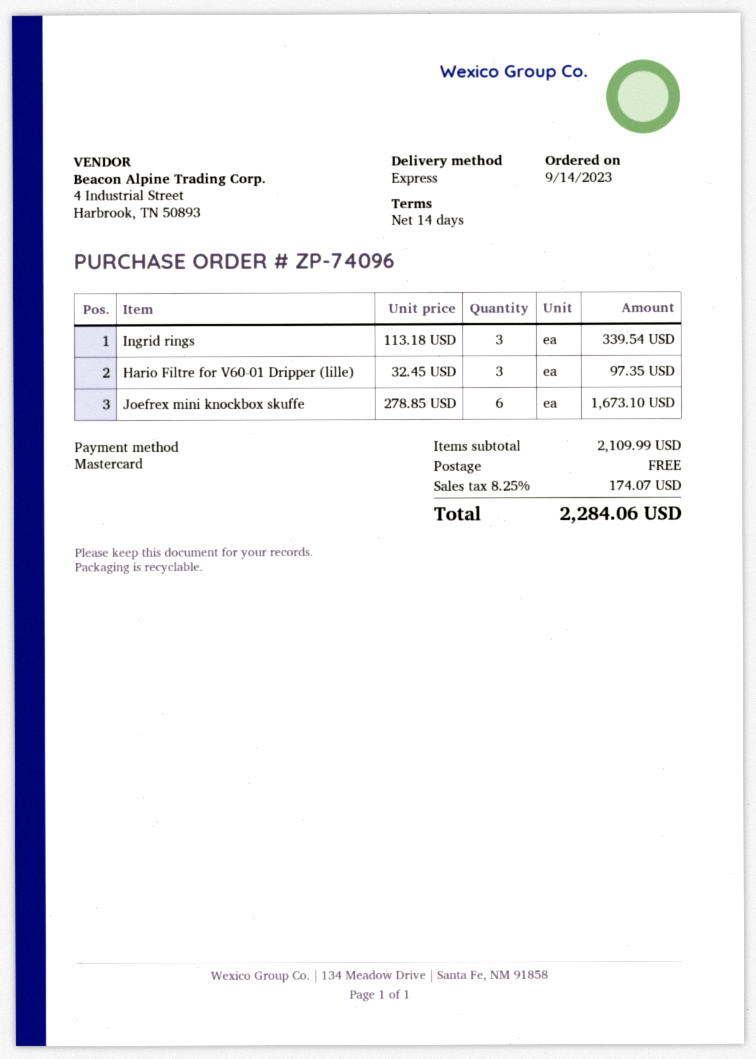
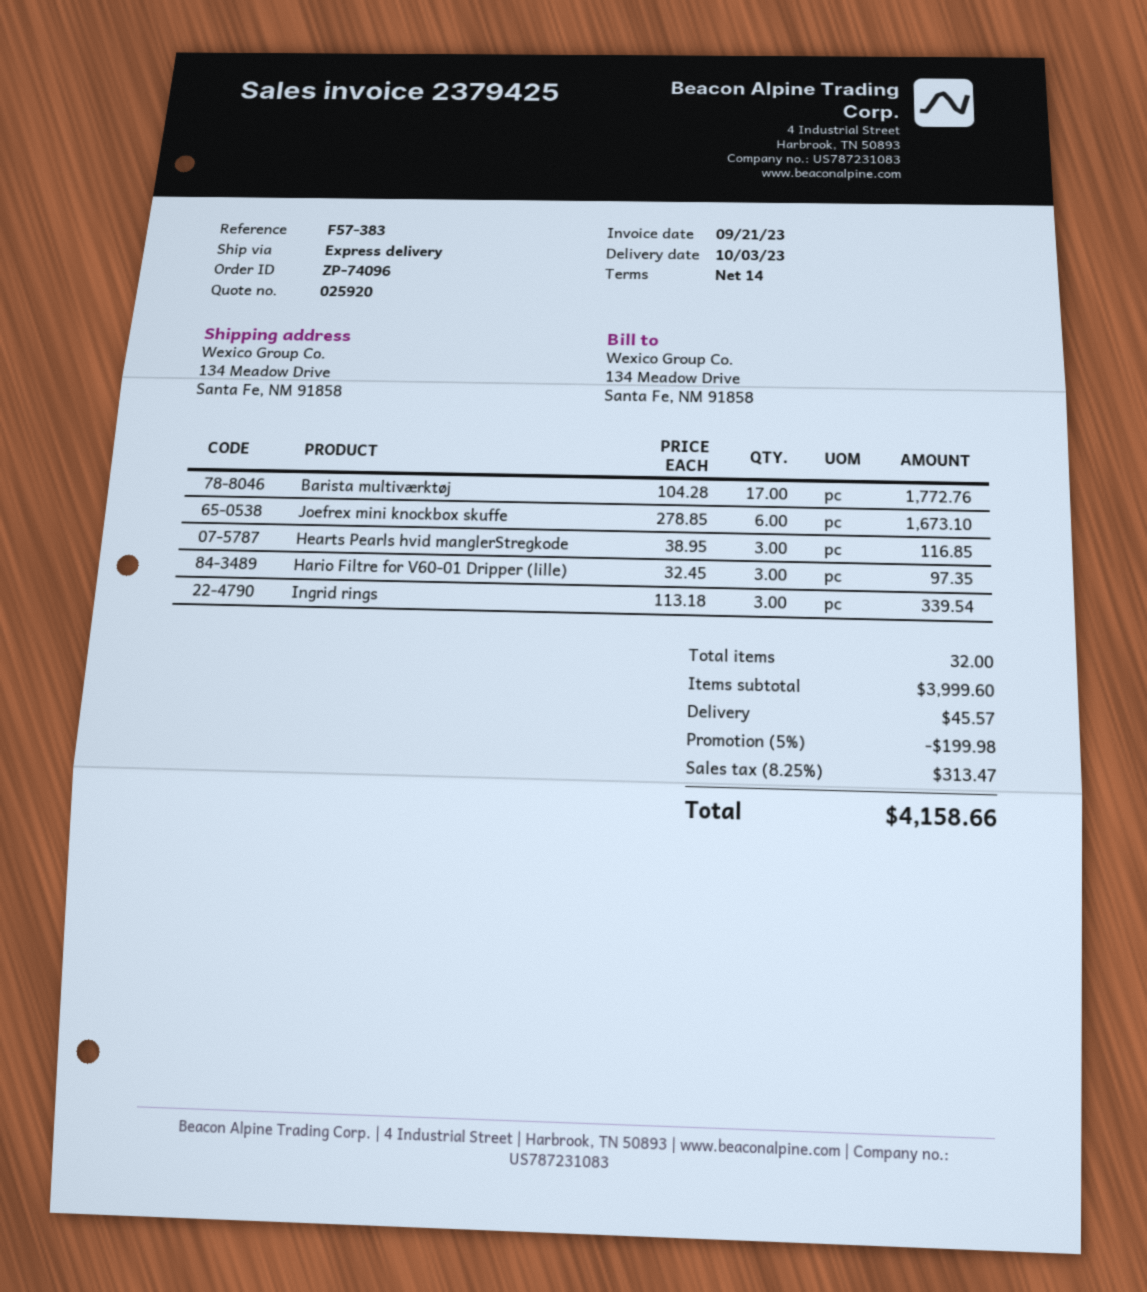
Barista multiværktøj: none -> 17 x 104.28 = 1772.76
Hearts Pearls hvid manglerStregkode: none -> 3 x 38.95 = 116.85
subtotal: 2109.99 -> 3999.60
discount: none -> 5% = 199.98
shipping: 0.00 -> 45.57
tax: 8.25% = 174.07 -> 8.25% = 313.47
total: 2284.06 -> 4158.66

